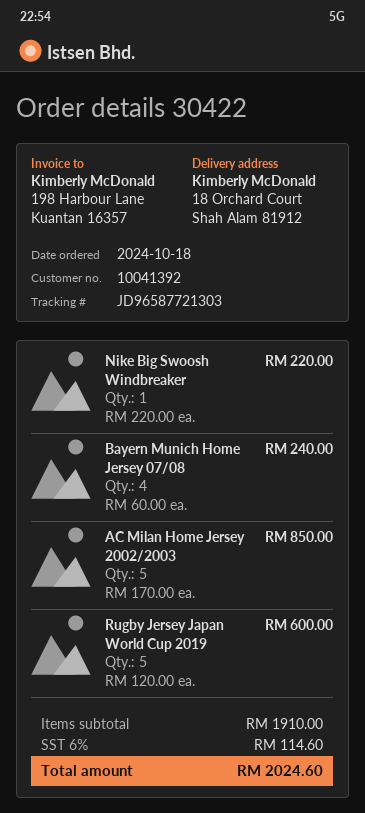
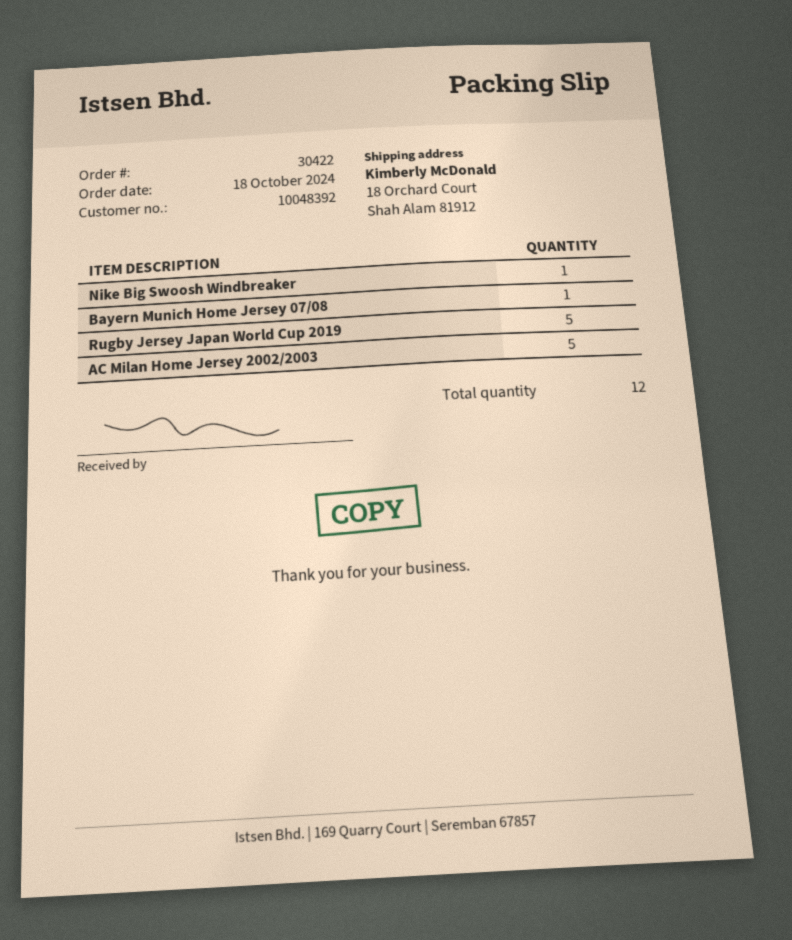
customer number: 10041392 -> 10048392
Bayern Munich Home Jersey 07/08: 4 -> 1

